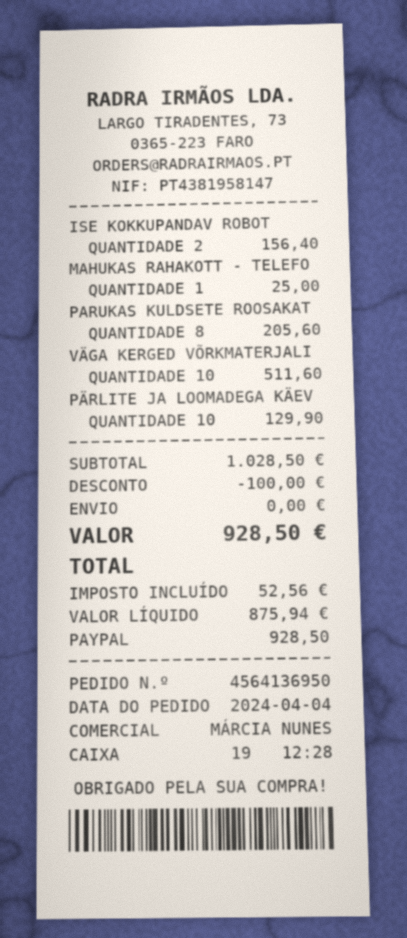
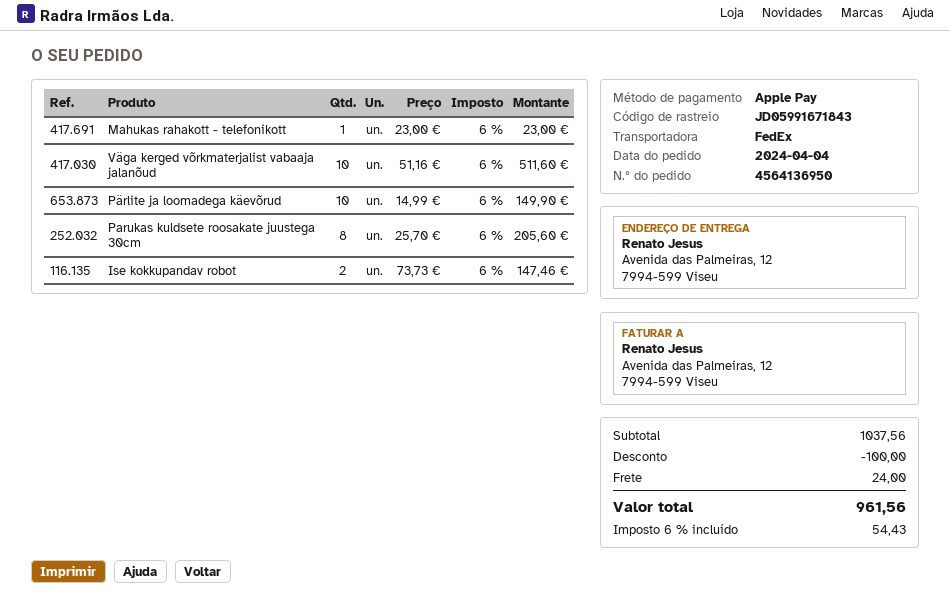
payment method: PayPal -> Apple Pay
ISE KOKKUPANDAV ROBOT: 2 for 156.40 -> 2 for 147.46
MAHUKAS RAHAKOTT - TELEFO: 1 for 25.00 -> 1 for 23.00
PÄRLITE JA LOOMADEGA KÄEV: 10 for 129.90 -> 10 for 149.90
subtotal: 1028.50 -> 1037.56
shipping: 0.00 -> 24.00
tax: 52.56 -> 54.43
total: 928.50 -> 961.56

